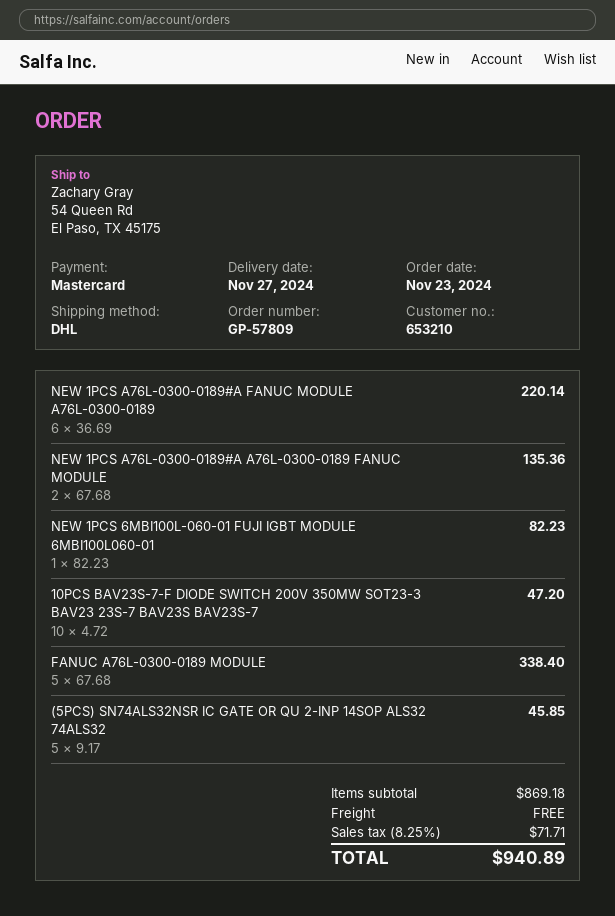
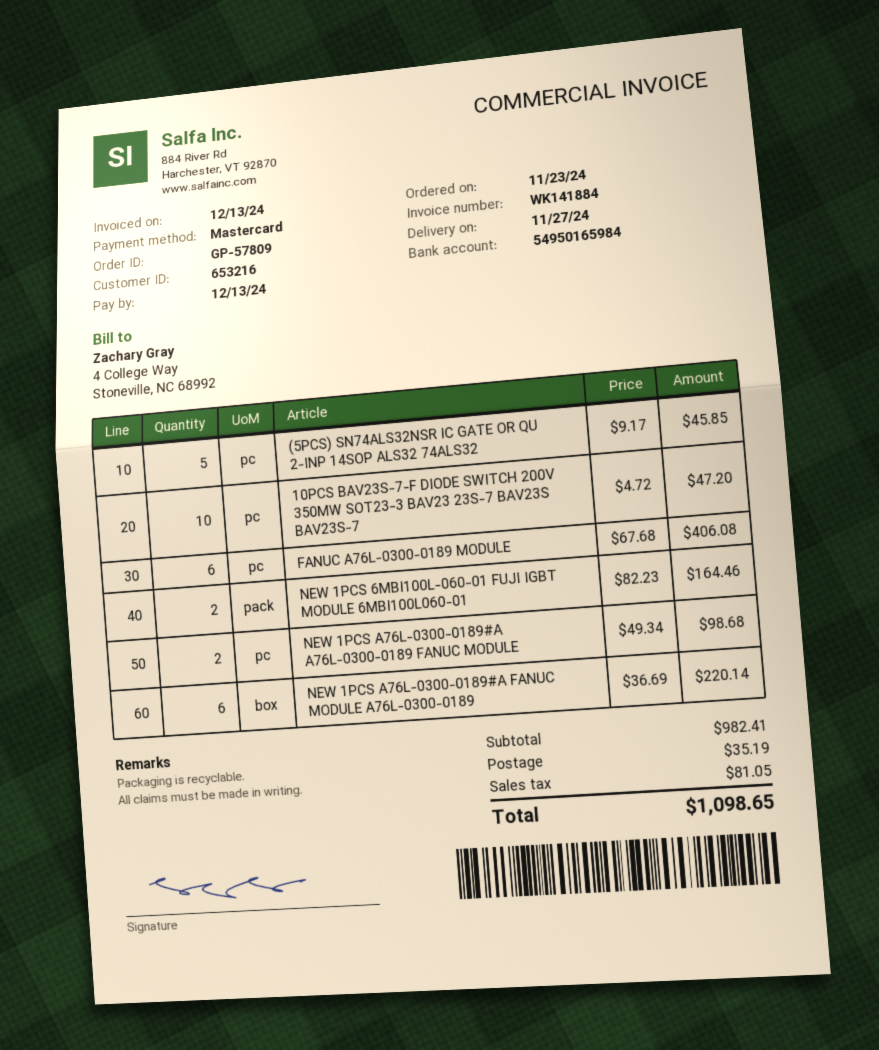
customer number: 653210 -> 653216
NEW 1PCS A76L-0300-0189#A A76L-0300-0189 FANUC MODULE: 2 x 67.68 = 135.36 -> 2 x 49.34 = 98.68
NEW 1PCS 6MBI100L-060-01 FUJI IGBT MODULE 6MBI100L060-01: 1 x 82.23 = 82.23 -> 2 x 82.23 = 164.46
FANUC A76L-0300-0189 MODULE: 5 x 67.68 = 338.40 -> 6 x 67.68 = 406.08
subtotal: 869.18 -> 982.41
shipping: 0.00 -> 35.19
tax: 71.71 -> 81.05
total: 940.89 -> 1098.65

